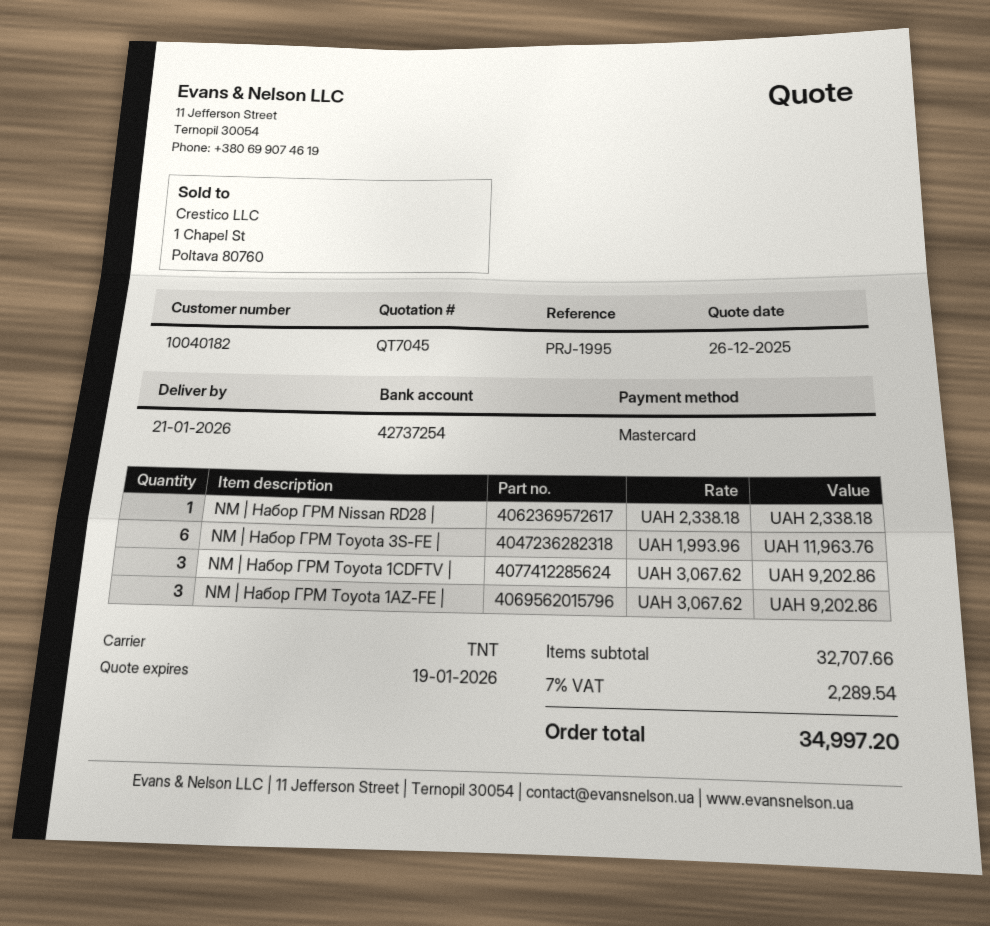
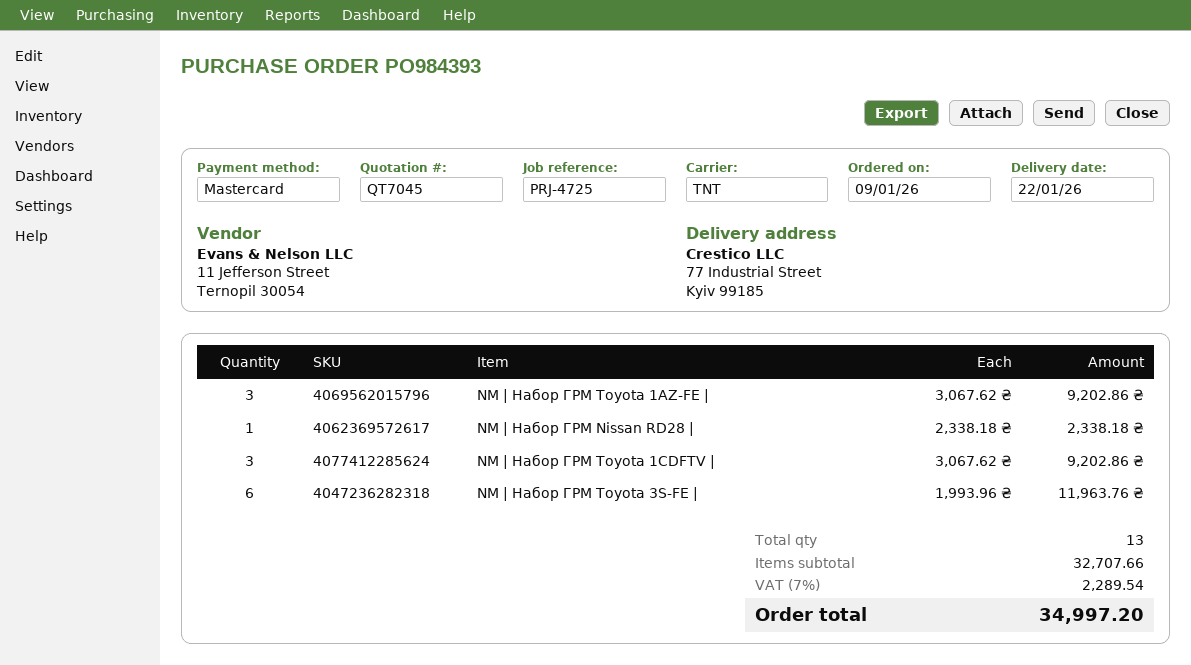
delivery date: 2026-01-21 -> 2026-01-22
reference: PRJ-1995 -> PRJ-4725

